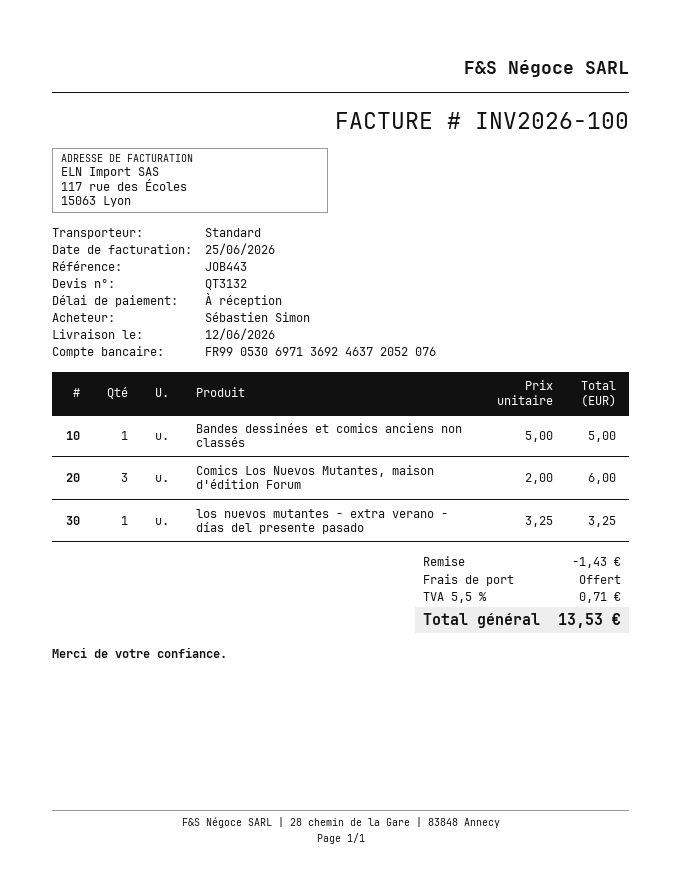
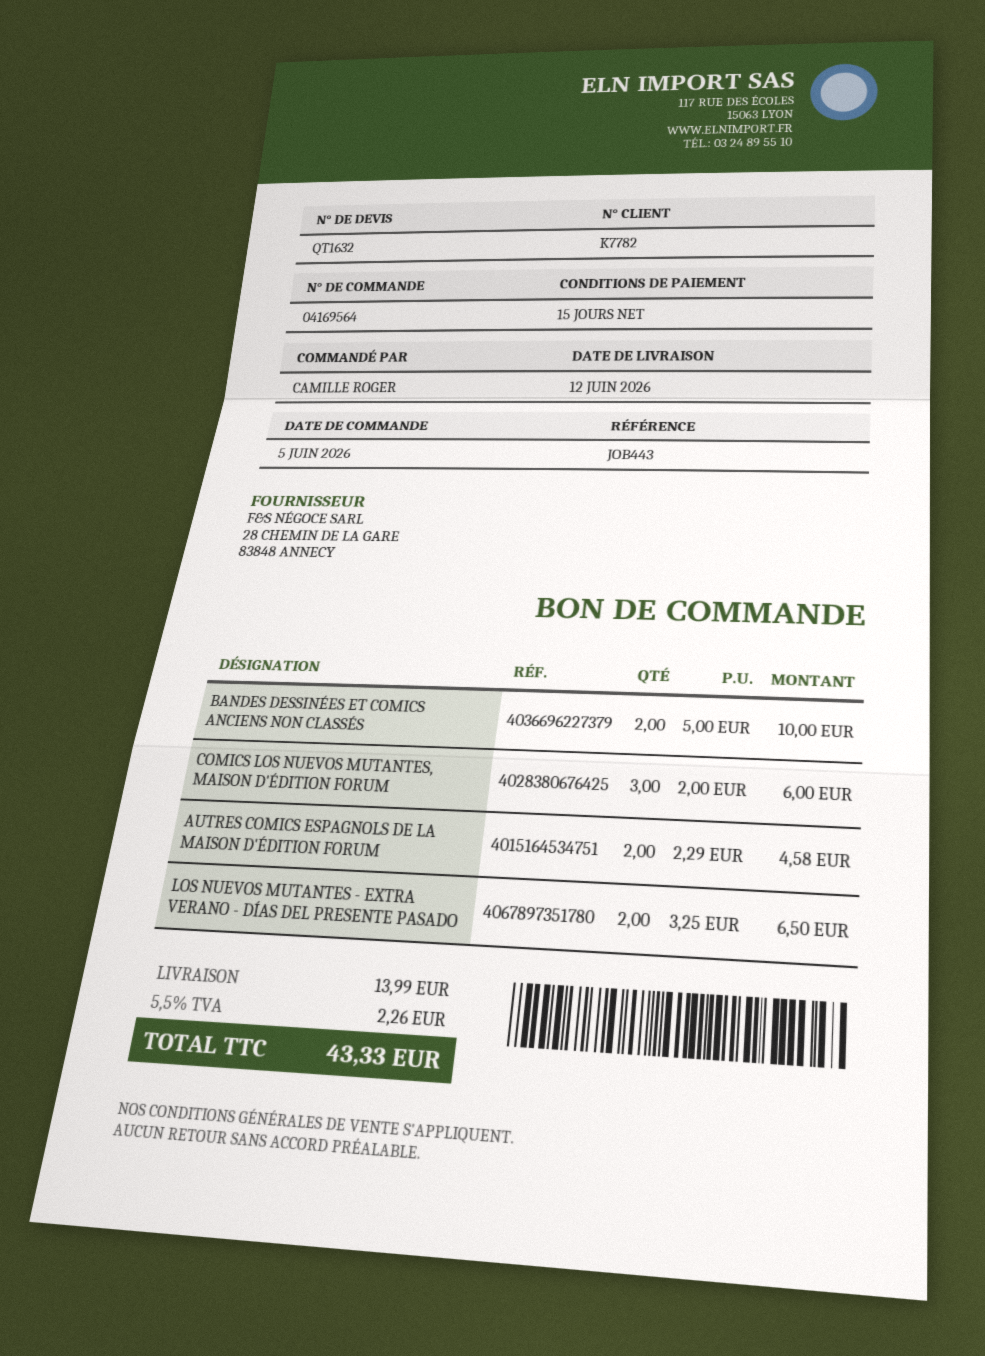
quote number: QT3132 -> QT1632
payment terms: on receipt -> 15 days
ordered by: Sébastien Simon -> CAMILLE ROGER
Bandes dessinées et comics anciens non classés: 1 x 5.00 = 5.00 -> 2 x 5.00 = 10.00
los nuevos mutantes - extra verano - días del presente pasado: 1 x 3.25 = 3.25 -> 2 x 3.25 = 6.50
AUTRES COMICS ESPAGNOLS DE LA MAISON D'ÉDITION FORUM: none -> 2 x 2.29 = 4.58
discount: 1.43 -> none
shipping: 0.00 -> 13.99
tax: 5.5% = 0.71 -> 5.5% = 2.26
total: 13.53 -> 43.33

